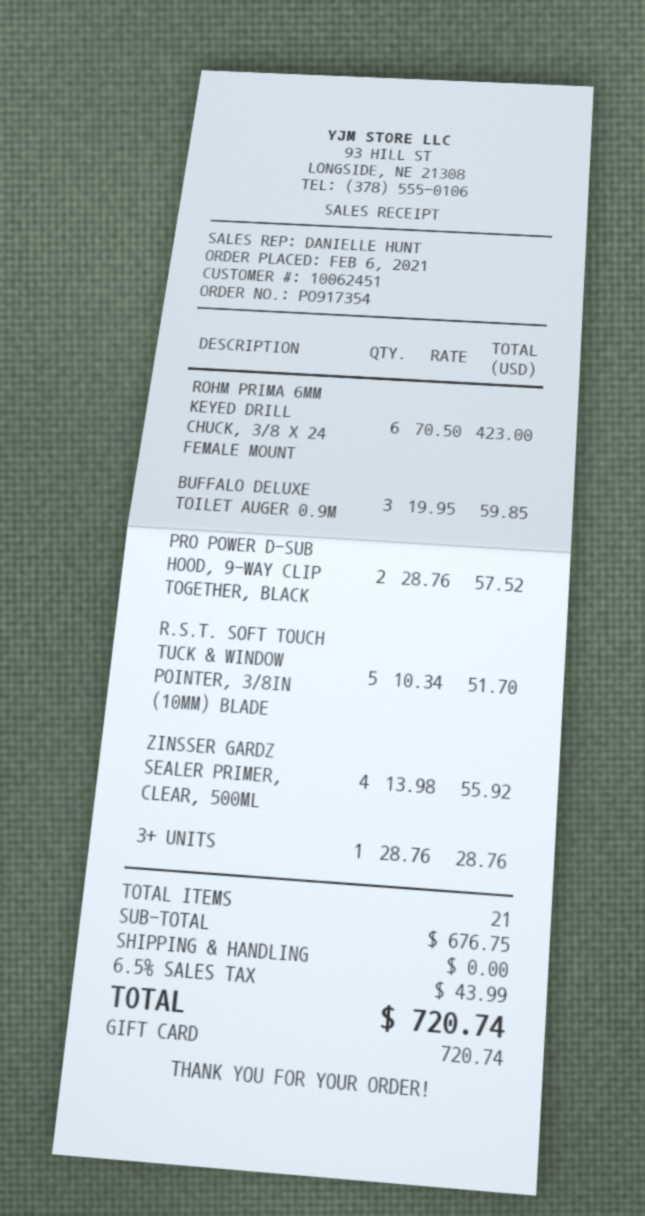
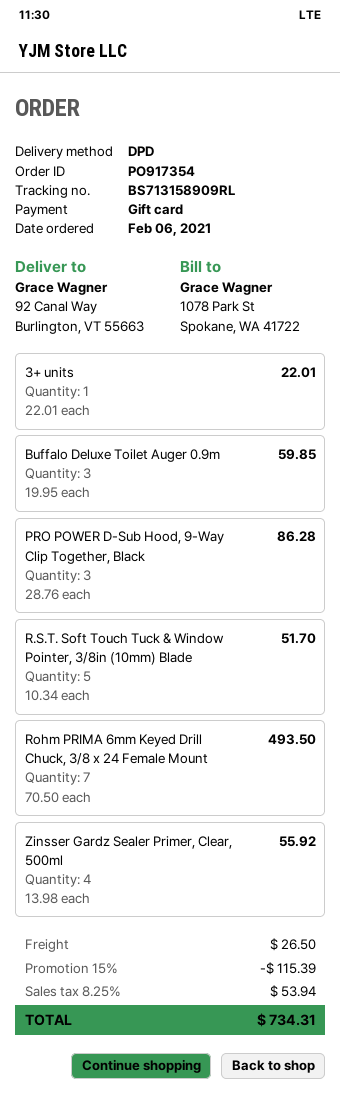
ROHM PRIMA 6MM KEYED DRILL CHUCK, 3/8 X 24 FEMALE MOUNT: 6 x 70.50 = 423.00 -> 7 x 70.50 = 493.50
PRO POWER D-SUB HOOD, 9-WAY CLIP TOGETHER, BLACK: 2 x 28.76 = 57.52 -> 3 x 28.76 = 86.28
3+ UNITS: 1 x 28.76 = 28.76 -> 1 x 22.01 = 22.01
discount: none -> 15% = 115.39
shipping: 0.00 -> 26.50
tax: 6.5% = 43.99 -> 8.25% = 53.94
total: 720.74 -> 734.31

